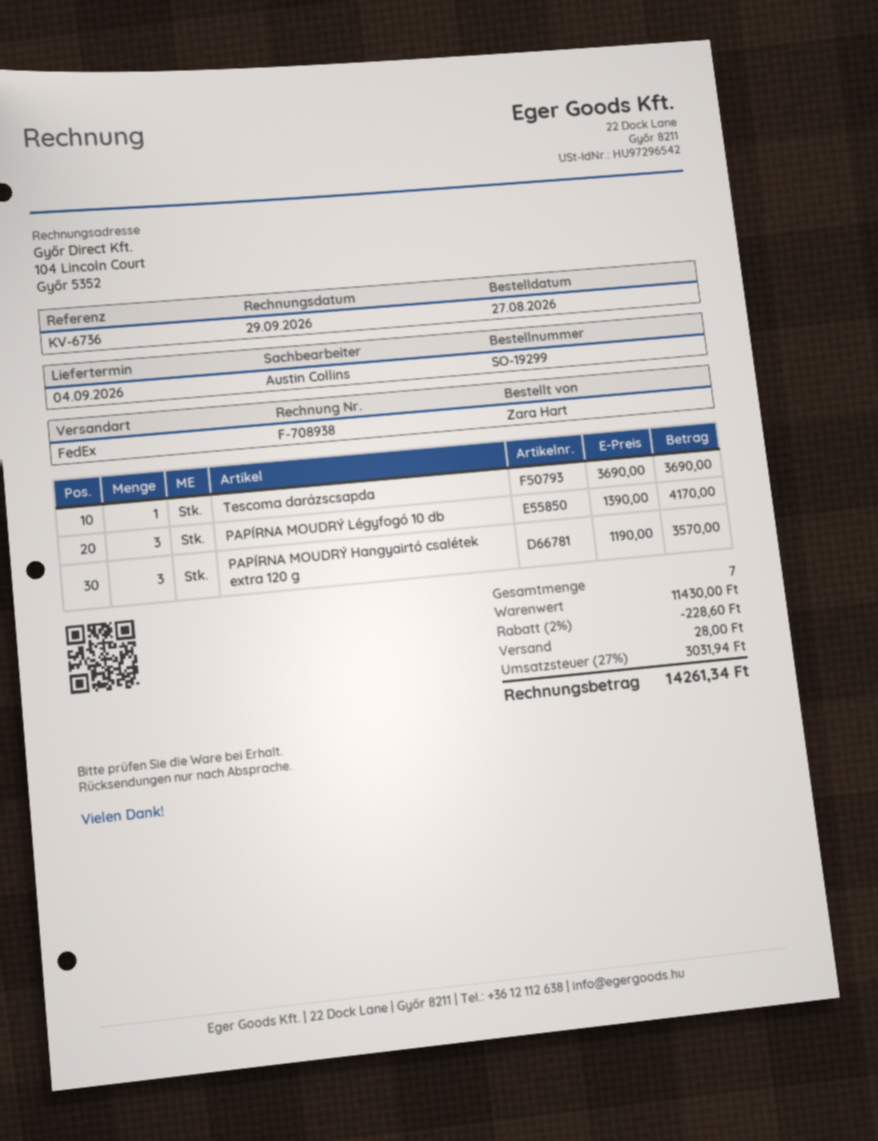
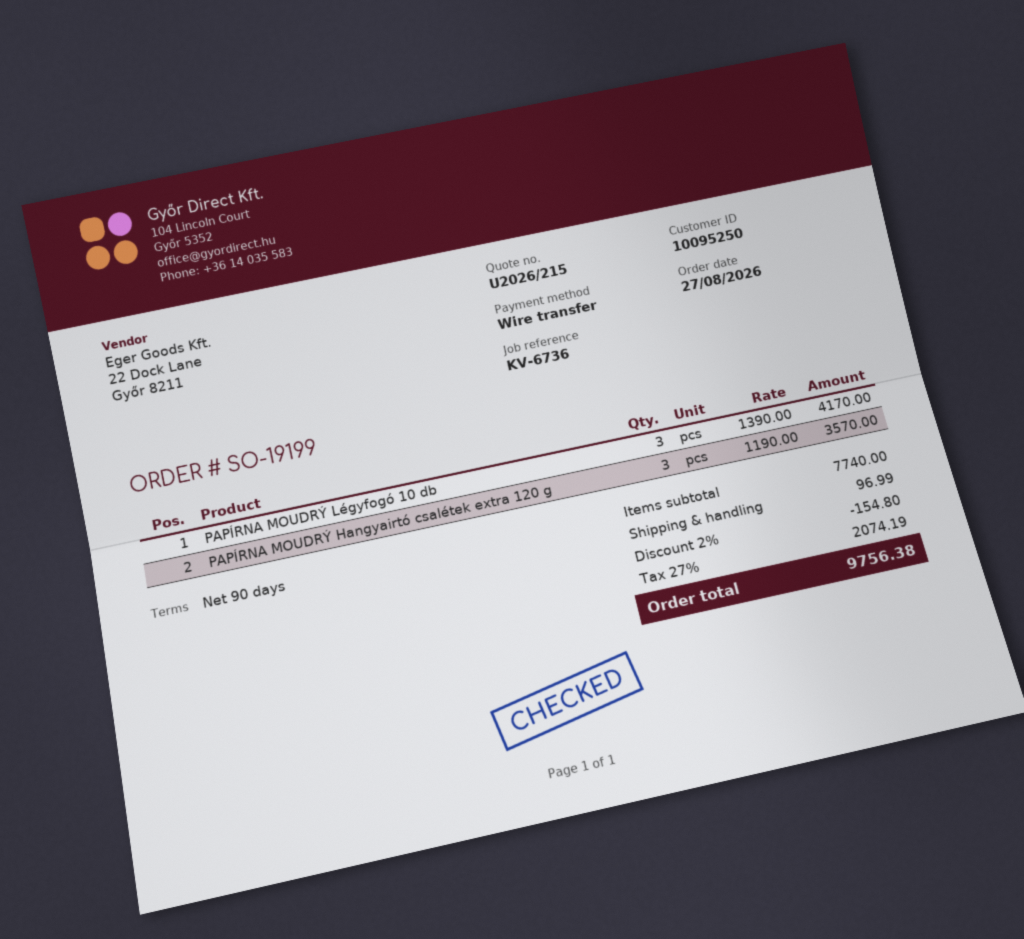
order number: SO-19299 -> SO-19199
Tescoma darázscsapda: 1 x 3690.00 = 3690.00 -> none
subtotal: 11430.00 -> 7740.00
discount: 2% = 228.60 -> 2% = 154.80
shipping: 28.00 -> 96.99
tax: 27% = 3031.94 -> 27% = 2074.19
total: 14261.34 -> 9756.38

